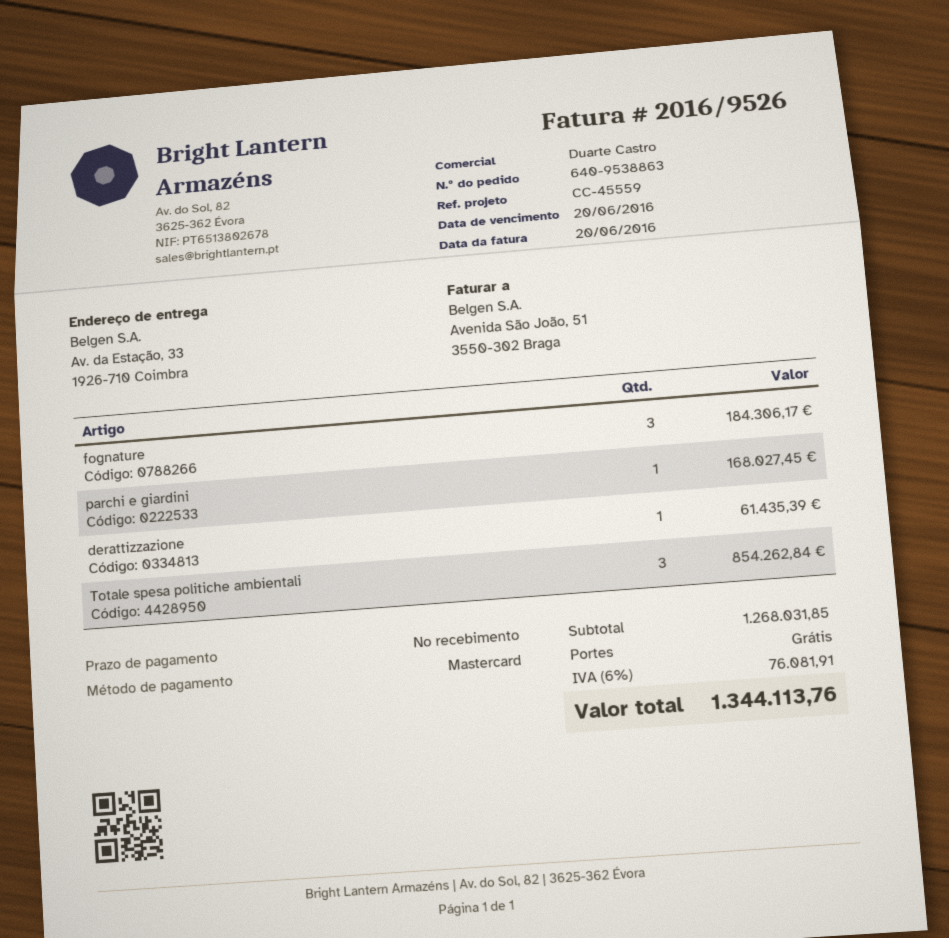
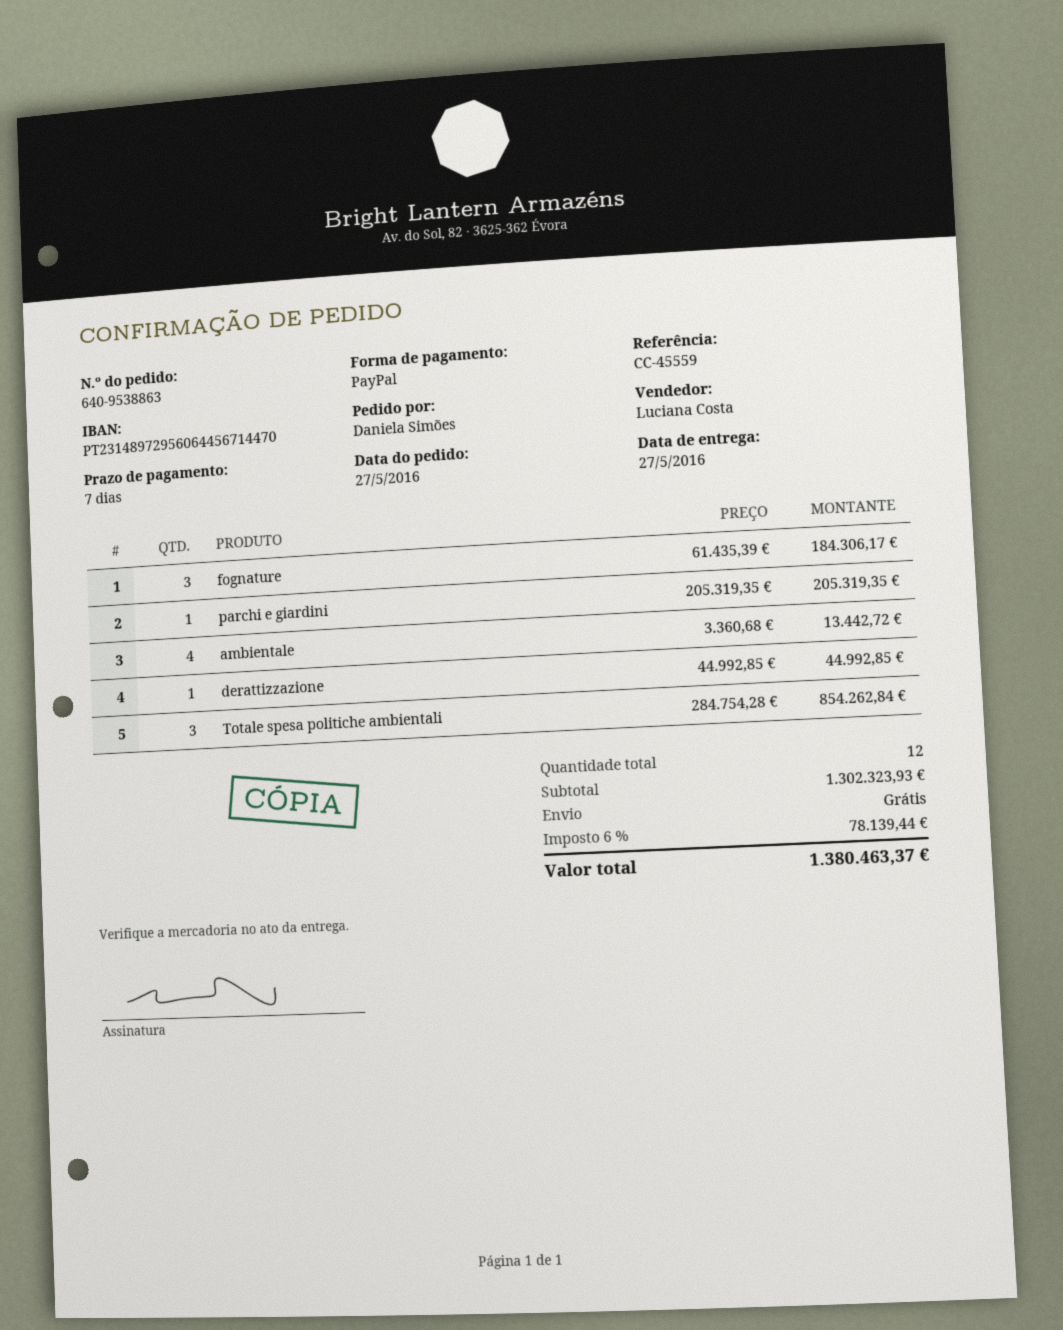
payment terms: on receipt -> 7 days
sales rep: Duarte Castro -> Luciana Costa
payment method: Mastercard -> PayPal
parchi e giardini: 1 for 168027.45 -> 1 for 205319.35
derattizzazione: 1 for 61435.39 -> 1 for 44992.85
ambientale: none -> 4 for 13442.72
subtotal: 1268031.85 -> 1302323.93
tax: 6% = 76081.91 -> 6% = 78139.44
total: 1344113.76 -> 1380463.37

